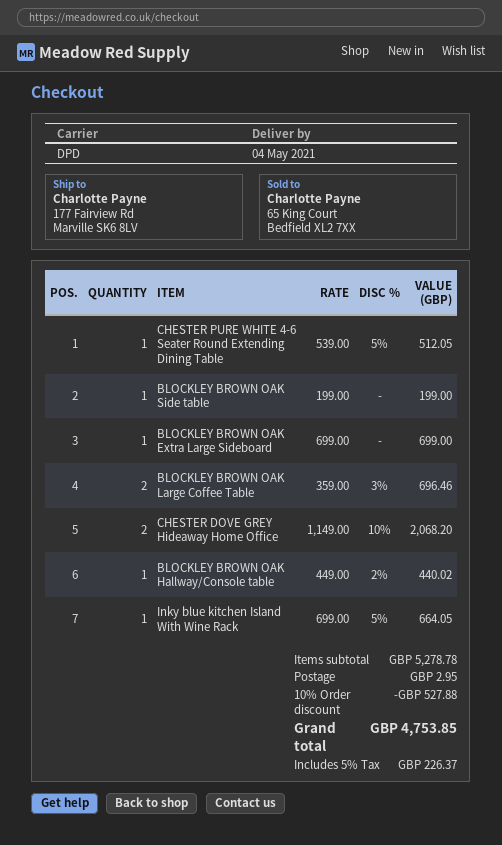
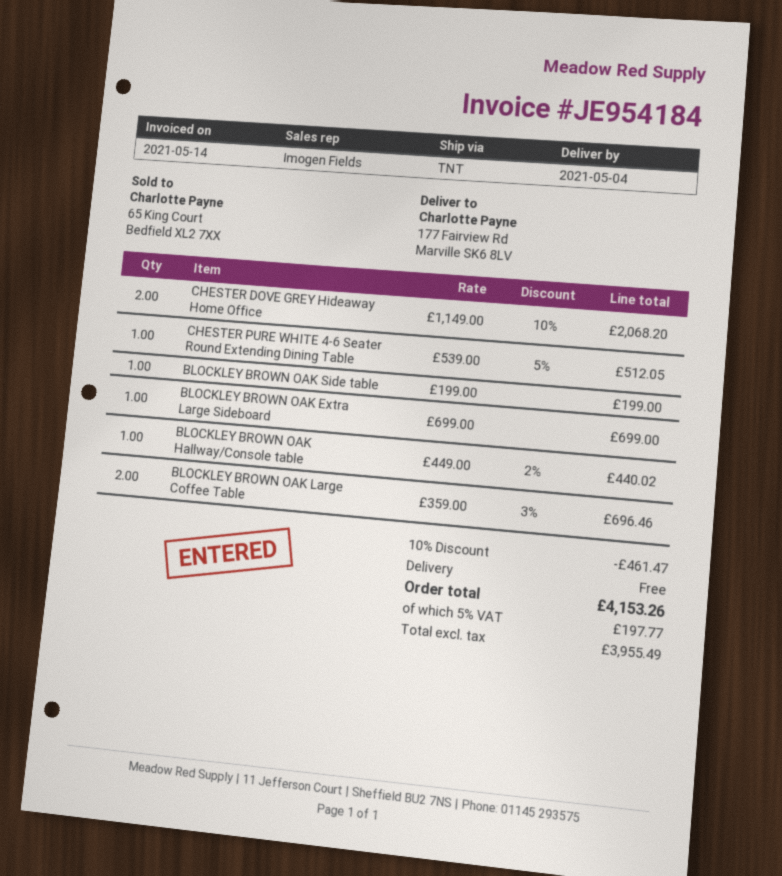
shipping method: DPD -> TNT
Inky blue kitchen Island With Wine Rack: 1 x 699.00 - 5% = 664.05 -> none
discount: 10% = 527.88 -> 10% = 461.47
shipping: 2.95 -> 0.00
tax: 5% = 226.37 -> 5% = 197.77
total: 4753.85 -> 4153.26

